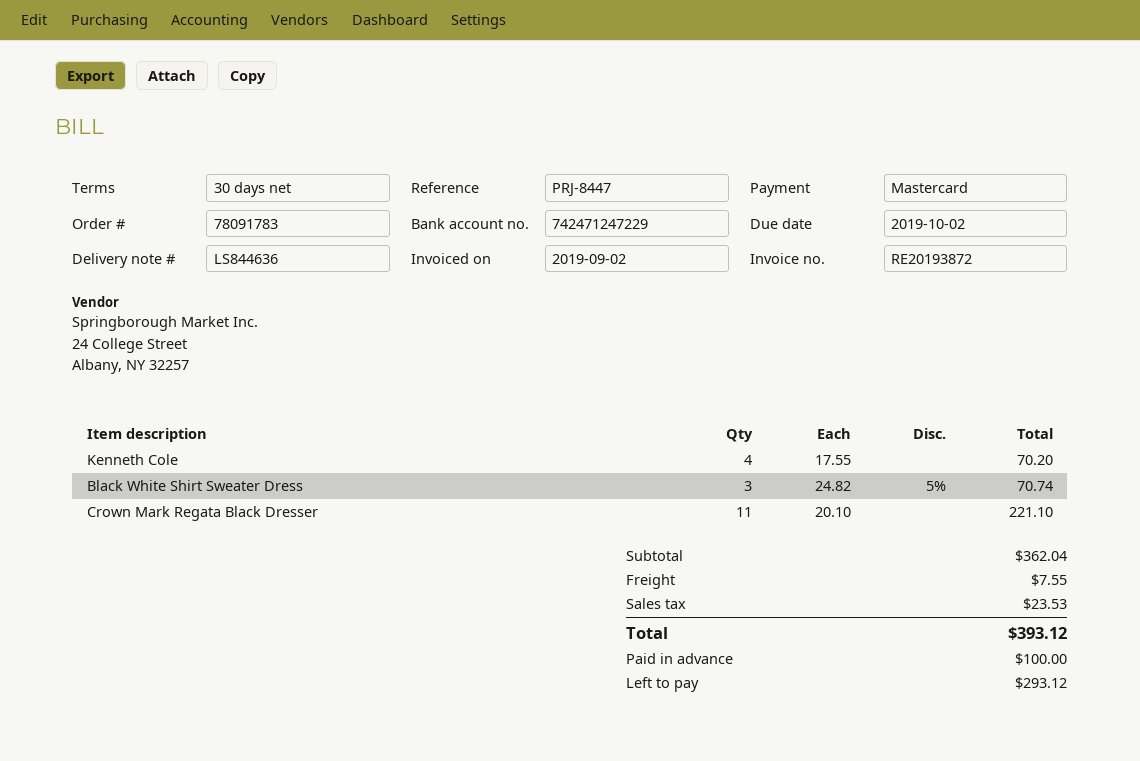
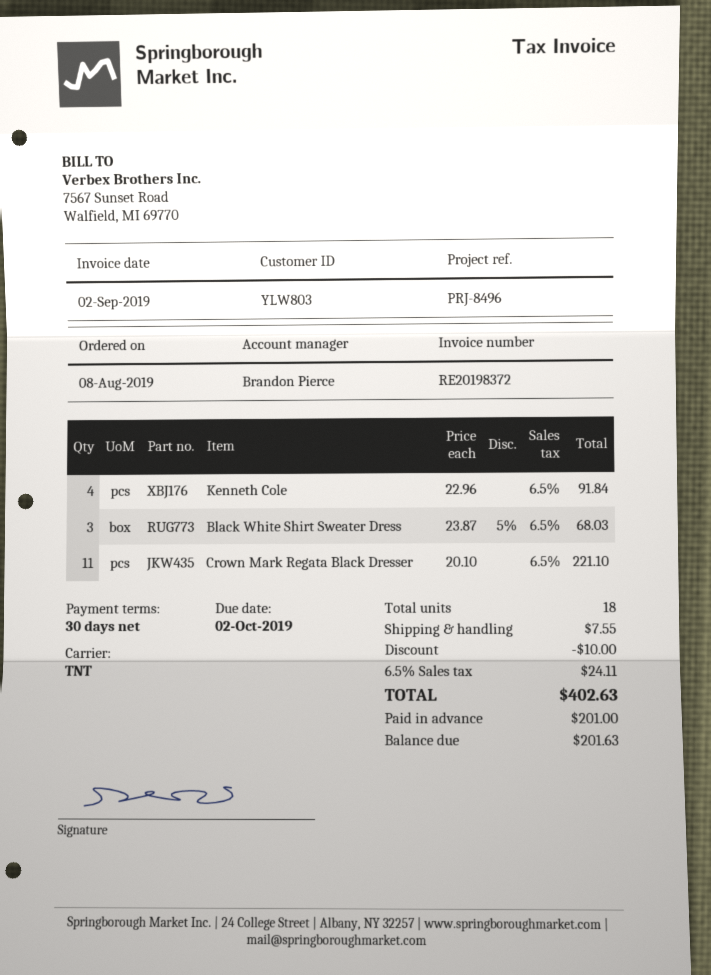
invoice number: RE20193872 -> RE20198372
reference: PRJ-8447 -> PRJ-8496
Kenneth Cole: 4 x 17.55 = 70.20 -> 4 x 22.96 = 91.84
Black White Shirt Sweater Dress: 3 x 24.82 - 5% = 70.74 -> 3 x 23.87 - 5% = 68.03
discount: none -> 10.00
tax: 23.53 -> 24.11
total: 393.12 -> 402.63
deposit: 100.00 -> 201.00
balance: 293.12 -> 201.63

